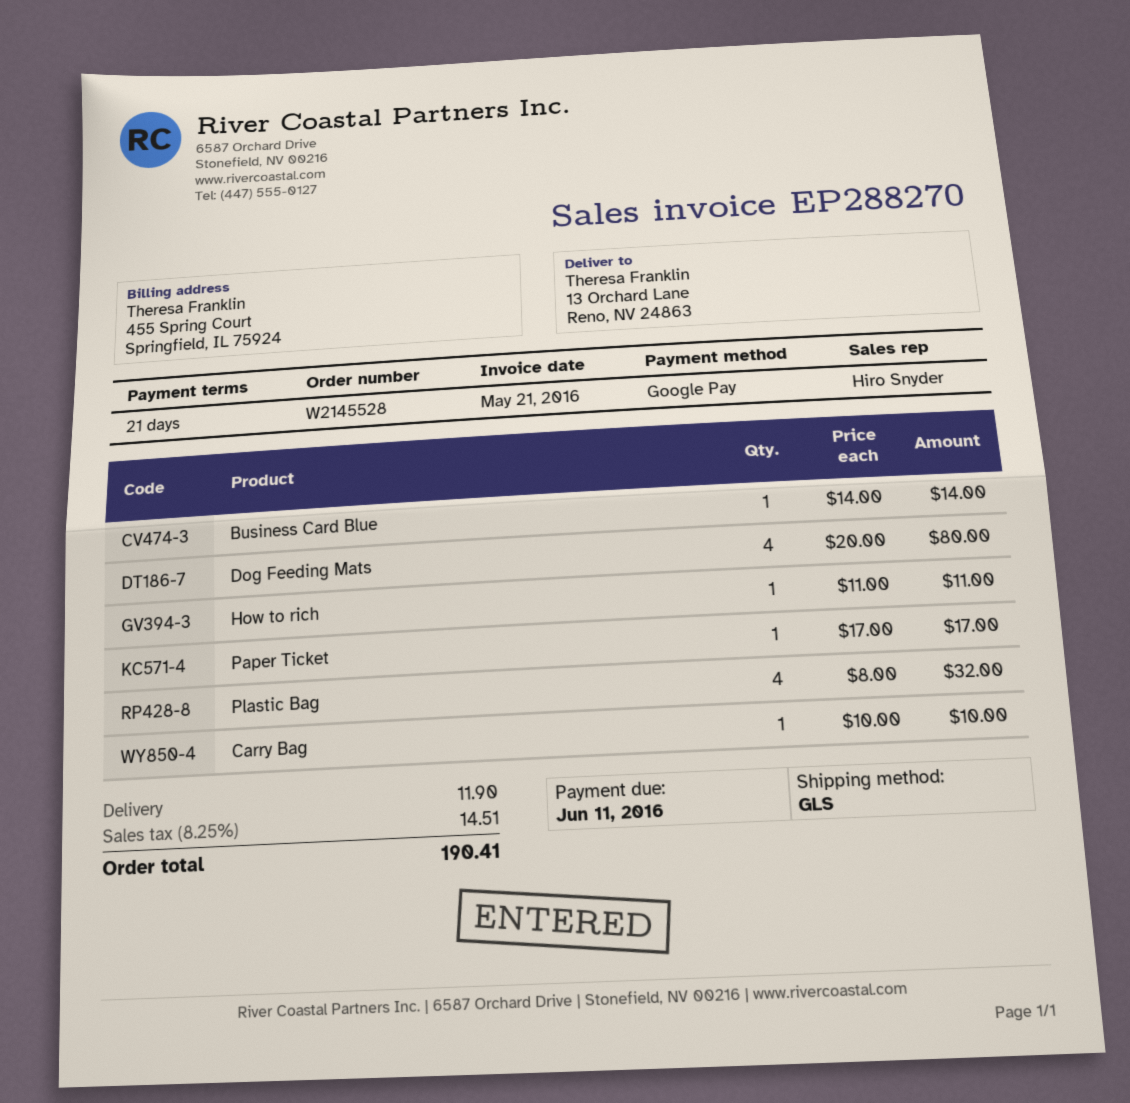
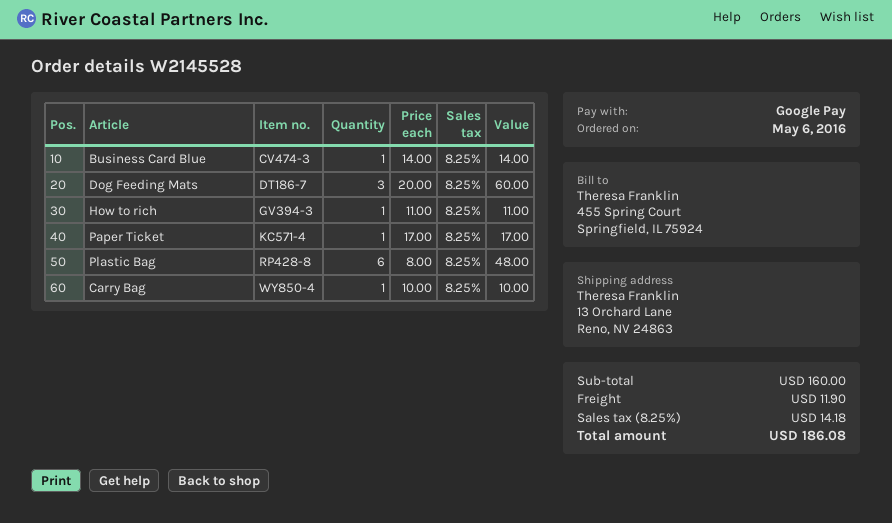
Dog Feeding Mats: 4 x 20.00 = 80.00 -> 3 x 20.00 = 60.00
Plastic Bag: 4 x 8.00 = 32.00 -> 6 x 8.00 = 48.00
tax: 8.25% = 14.51 -> 8.25% = 14.18
total: 190.41 -> 186.08

